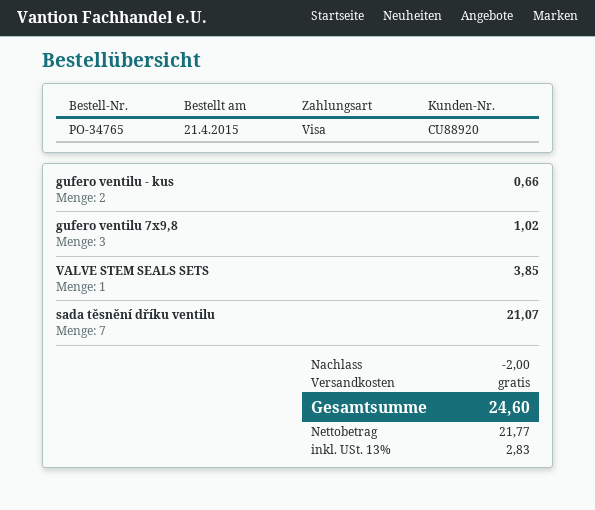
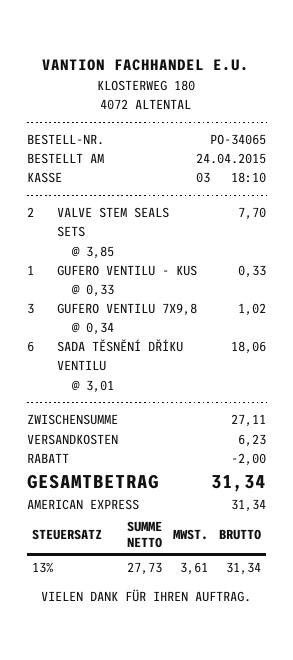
order number: PO-34765 -> PO-34065
order date: 2015-04-21 -> 2015-04-24
payment method: Visa -> American Express
gufero ventilu - kus: 2 for 0.66 -> 1 for 0.33
VALVE STEM SEALS SETS: 1 for 3.85 -> 2 for 7.70
sada těsnění dříku ventilu: 7 for 21.07 -> 6 for 18.06
shipping: 0.00 -> 6.23
net: 21.77 -> 27.73
tax: 13% = 2.83 -> 13% = 3.61
total: 24.60 -> 31.34

